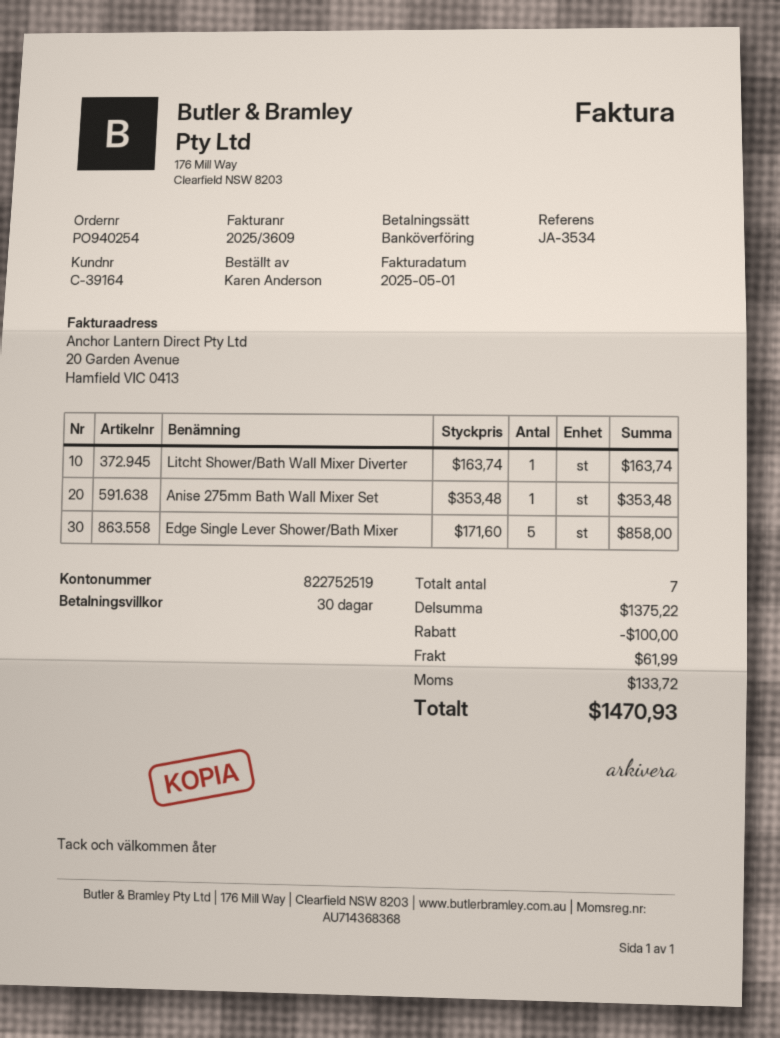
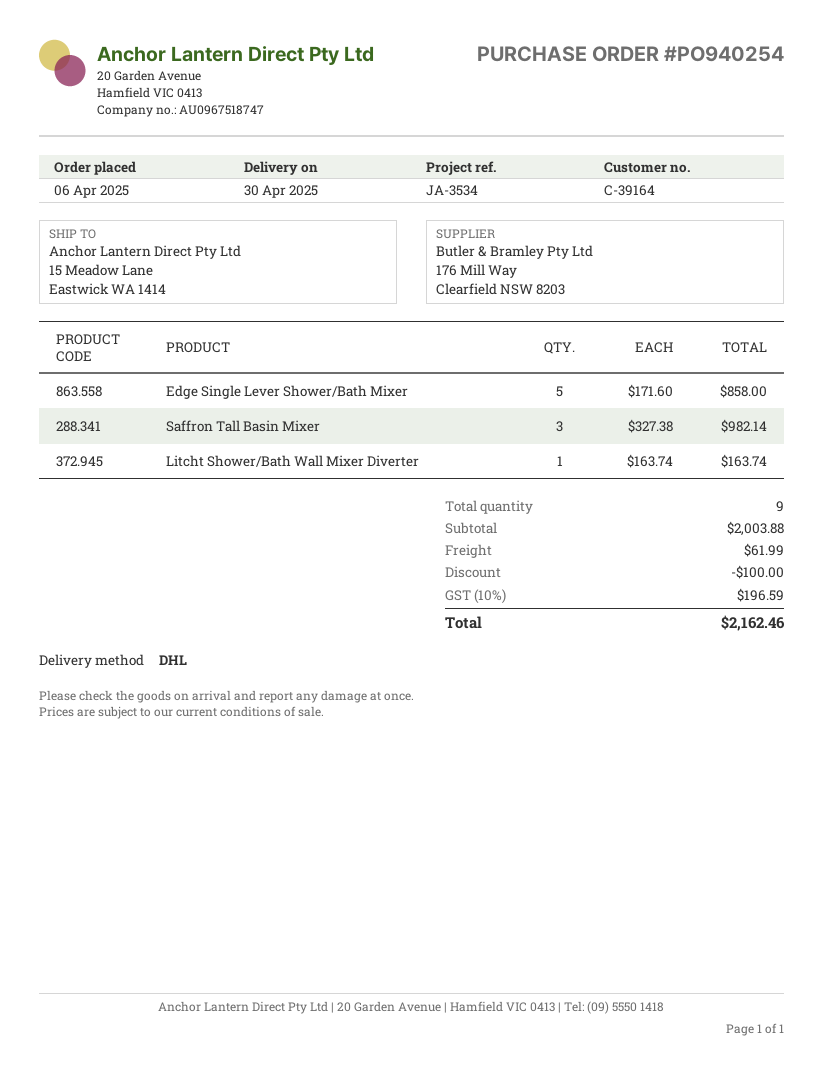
Anise 275mm Bath Wall Mixer Set: 1 x 353.48 = 353.48 -> none
Saffron Tall Basin Mixer: none -> 3 x 327.38 = 982.14
total quantity: 7 -> 9
subtotal: 1375.22 -> 2003.88
tax: 133.72 -> 196.59
total: 1470.93 -> 2162.46

